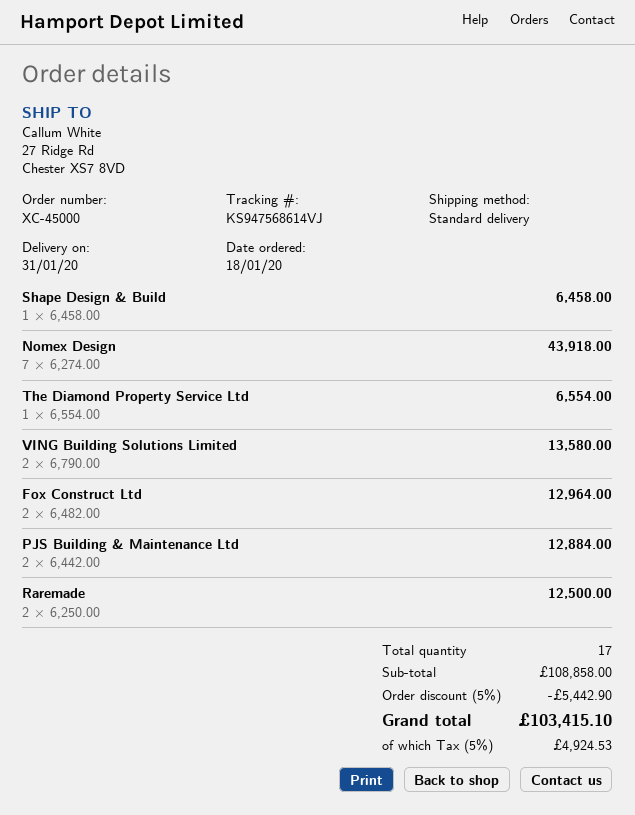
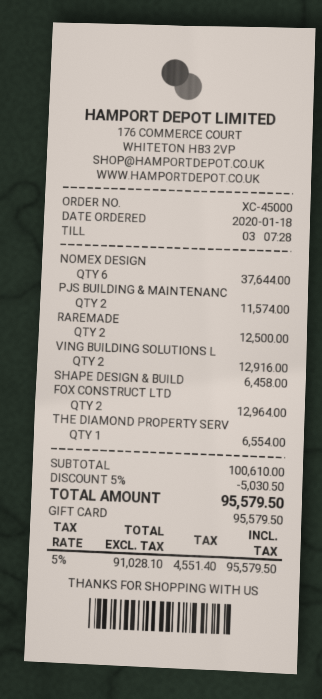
Nomex Design: 7 for 43918.00 -> 6 for 37644.00
VING Building Solutions Limited: 2 for 13580.00 -> 2 for 12916.00
PJS Building & Maintenance Ltd: 2 for 12884.00 -> 2 for 11574.00
subtotal: 108858.00 -> 100610.00
discount: 5% = 5442.90 -> 5% = 5030.50
tax: 5% = 4924.53 -> 5% = 4551.40
total: 103415.10 -> 95579.50

